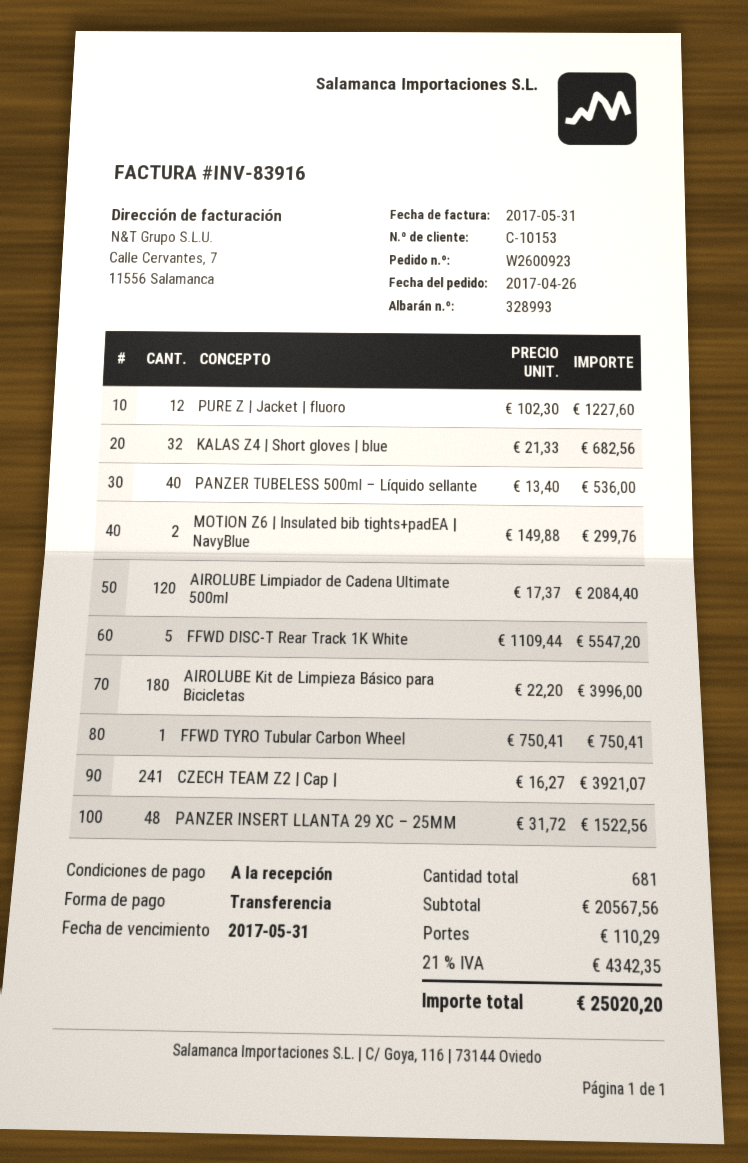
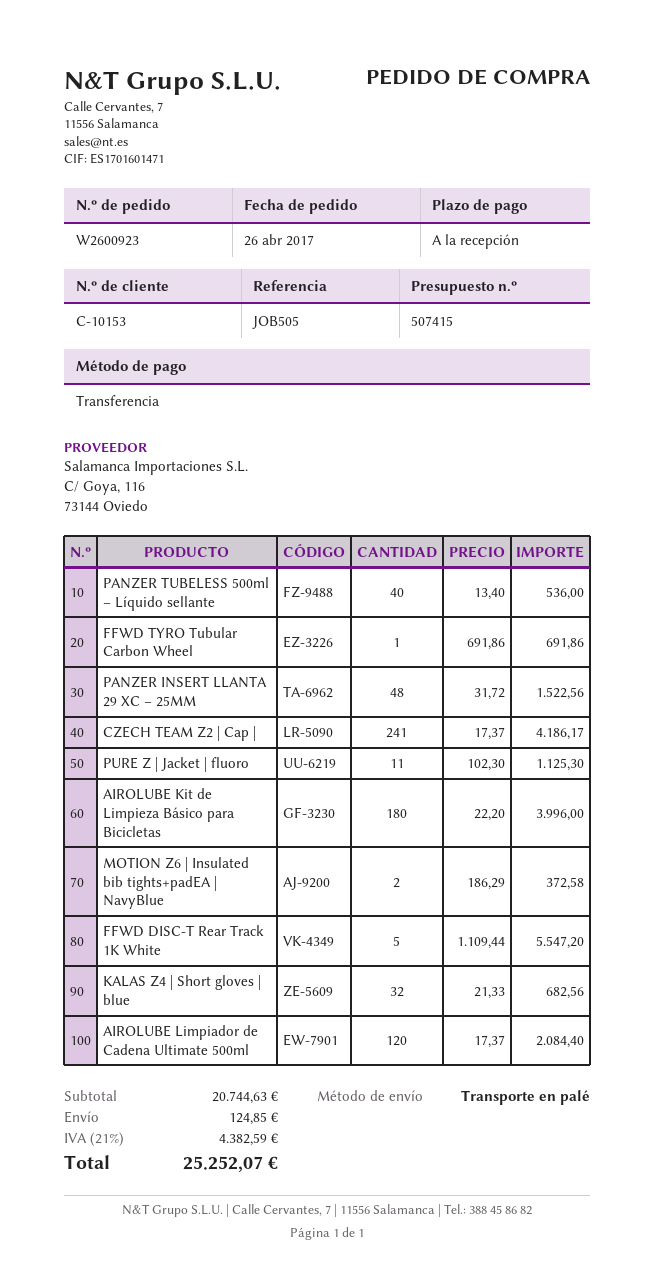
PURE Z | Jacket | fluoro: 12 x 102.30 = 1227.60 -> 11 x 102.30 = 1125.30
MOTION Z6 | Insulated bib tights+padEA | NavyBlue: 2 x 149.88 = 299.76 -> 2 x 186.29 = 372.58
FFWD TYRO Tubular Carbon Wheel: 1 x 750.41 = 750.41 -> 1 x 691.86 = 691.86
CZECH TEAM Z2 | Cap |: 241 x 16.27 = 3921.07 -> 241 x 17.37 = 4186.17
subtotal: 20567.56 -> 20744.63
shipping: 110.29 -> 124.85
tax: 21% = 4342.35 -> 21% = 4382.59
total: 25020.20 -> 25252.07

